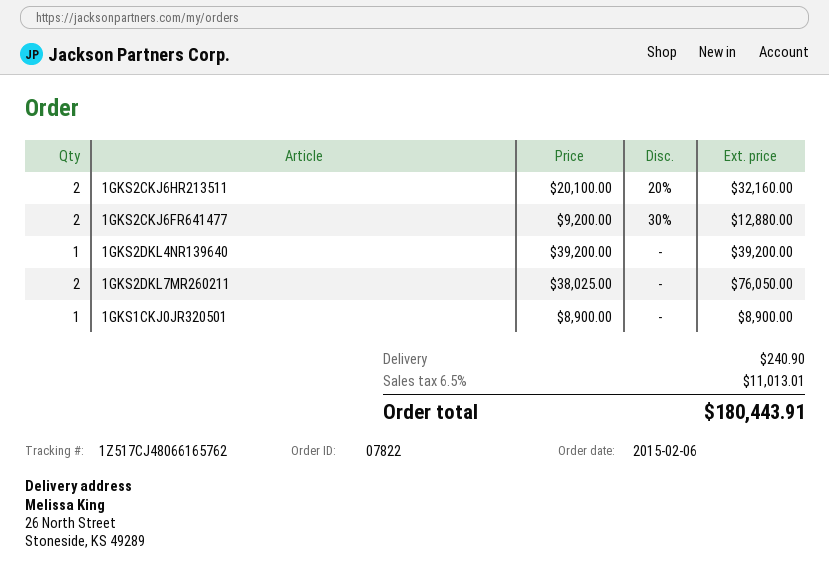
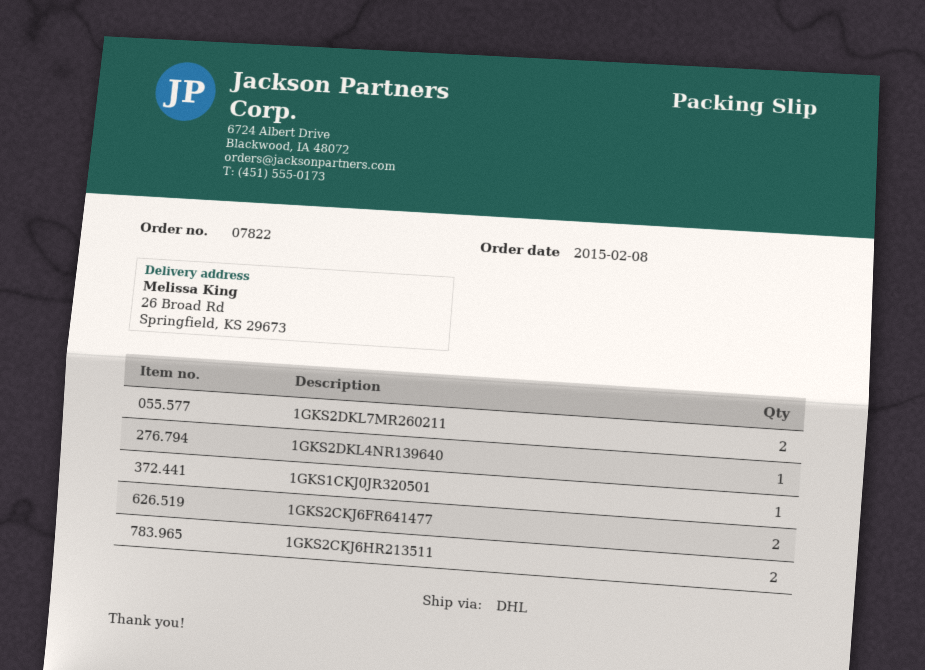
order date: 2015-02-06 -> 2015-02-08
ship to: 26 North Street, Stoneside, KS 49289 -> 26 Broad Rd, Springfield, KS 29673

